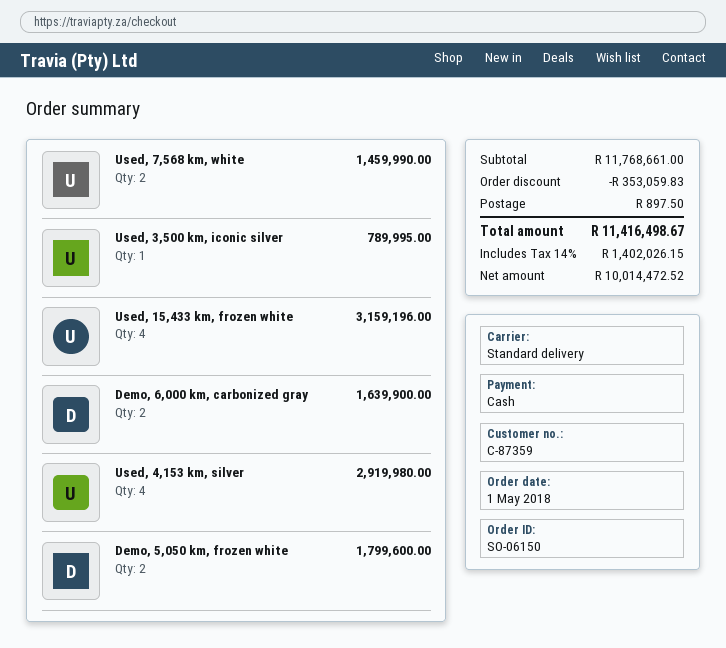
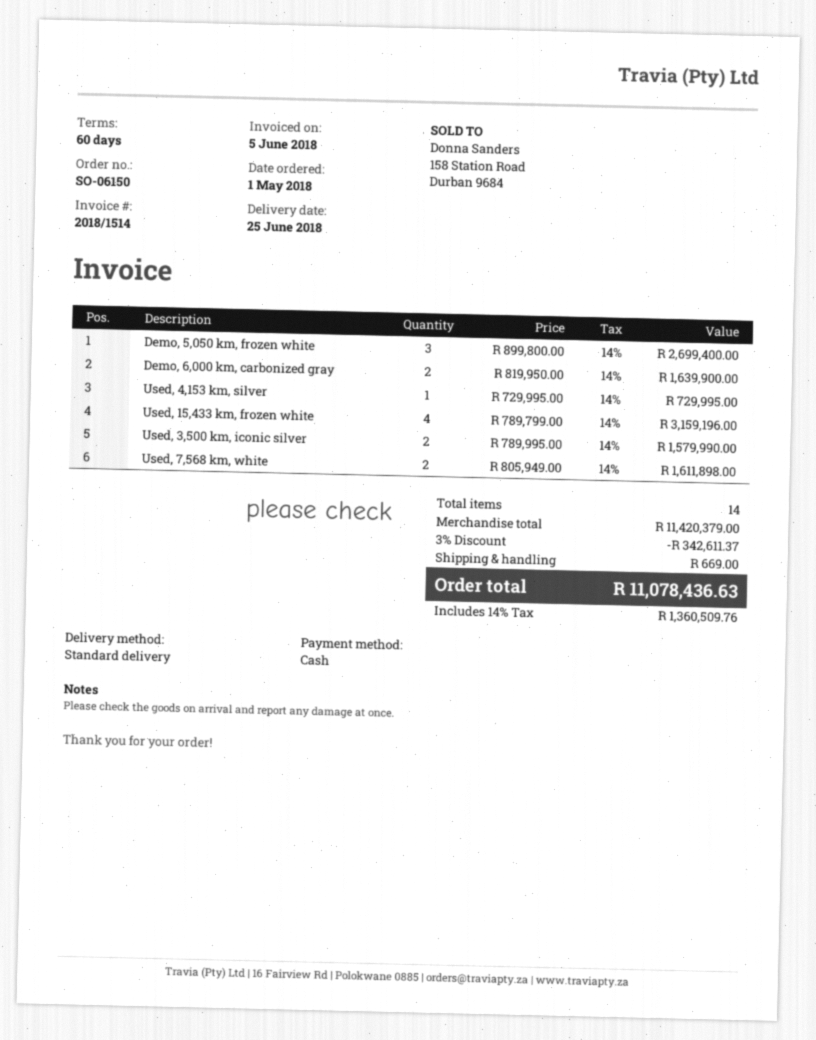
Used, 7,568 km, white: 2 for 1459990.00 -> 2 for 1611898.00
Used, 3,500 km, iconic silver: 1 for 789995.00 -> 2 for 1579990.00
Used, 4,153 km, silver: 4 for 2919980.00 -> 1 for 729995.00
Demo, 5,050 km, frozen white: 2 for 1799600.00 -> 3 for 2699400.00
subtotal: 11768661.00 -> 11420379.00
discount: 353059.83 -> 342611.37
shipping: 897.50 -> 669.00
tax: 14% = 1402026.15 -> 14% = 1360509.76
total: 11416498.67 -> 11078436.63

